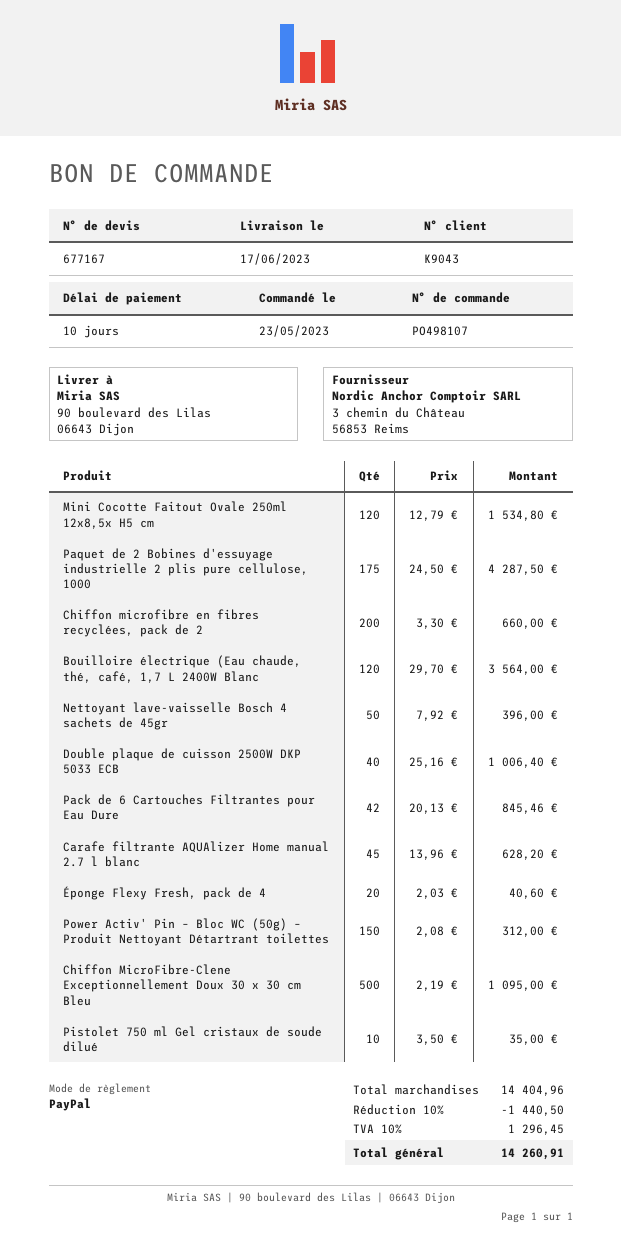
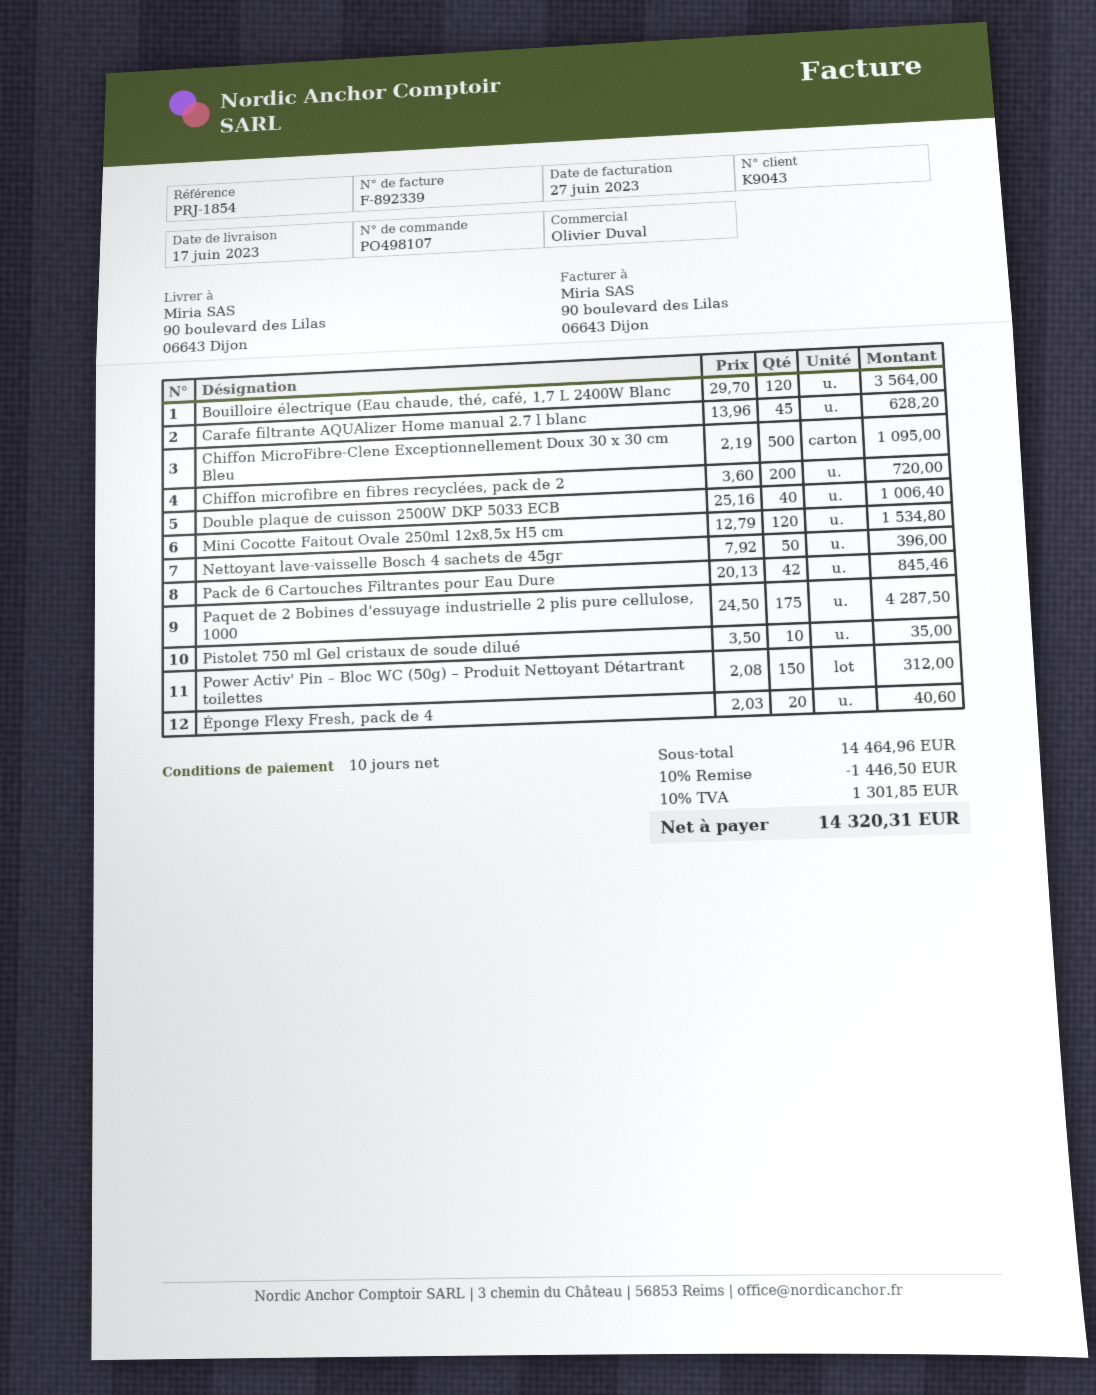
Chiffon microfibre en fibres recyclées, pack de 2: 200 x 3.30 = 660.00 -> 200 x 3.60 = 720.00
subtotal: 14404.96 -> 14464.96
discount: 10% = 1440.50 -> 10% = 1446.50
tax: 10% = 1296.45 -> 10% = 1301.85
total: 14260.91 -> 14320.31

